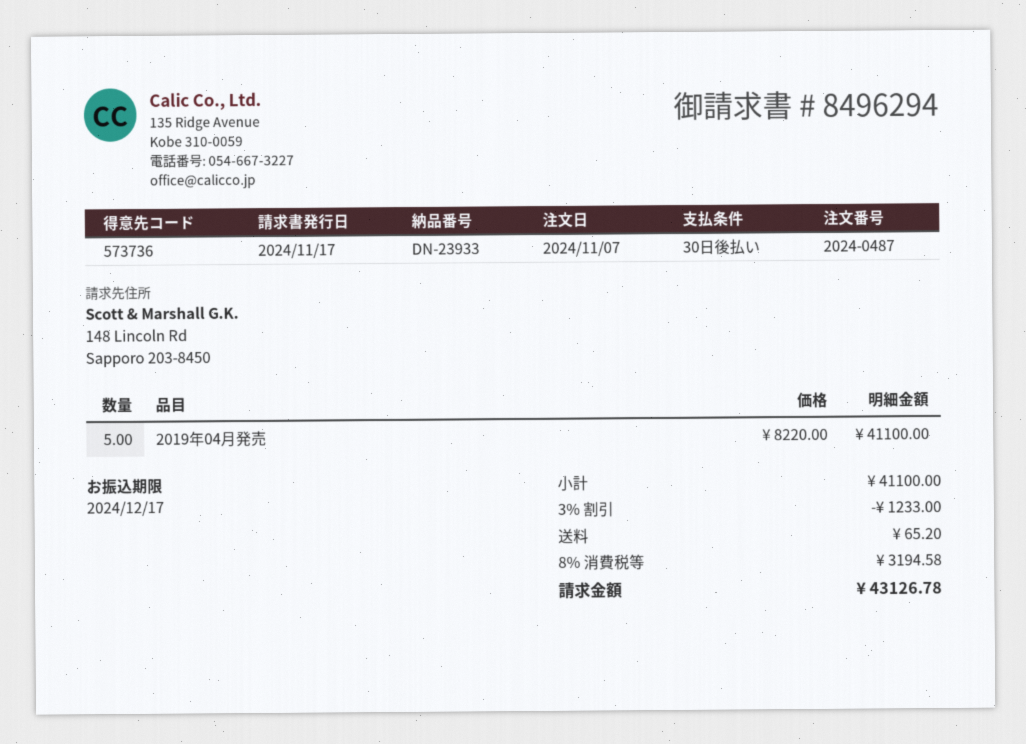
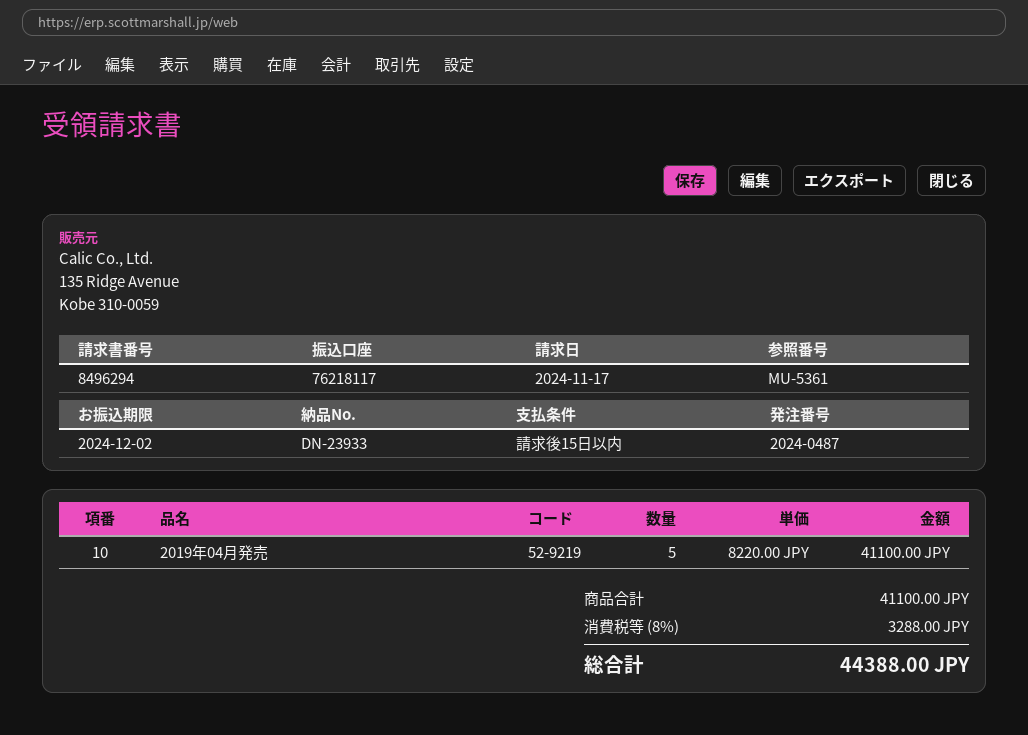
payment terms: 30 days -> 15 days
due date: 2024-12-17 -> 2024-12-02
discount: 3% = 1233.00 -> none
shipping: 65.20 -> none
tax: 8% = 3194.58 -> 8% = 3288.00
total: 43126.78 -> 44388.00

